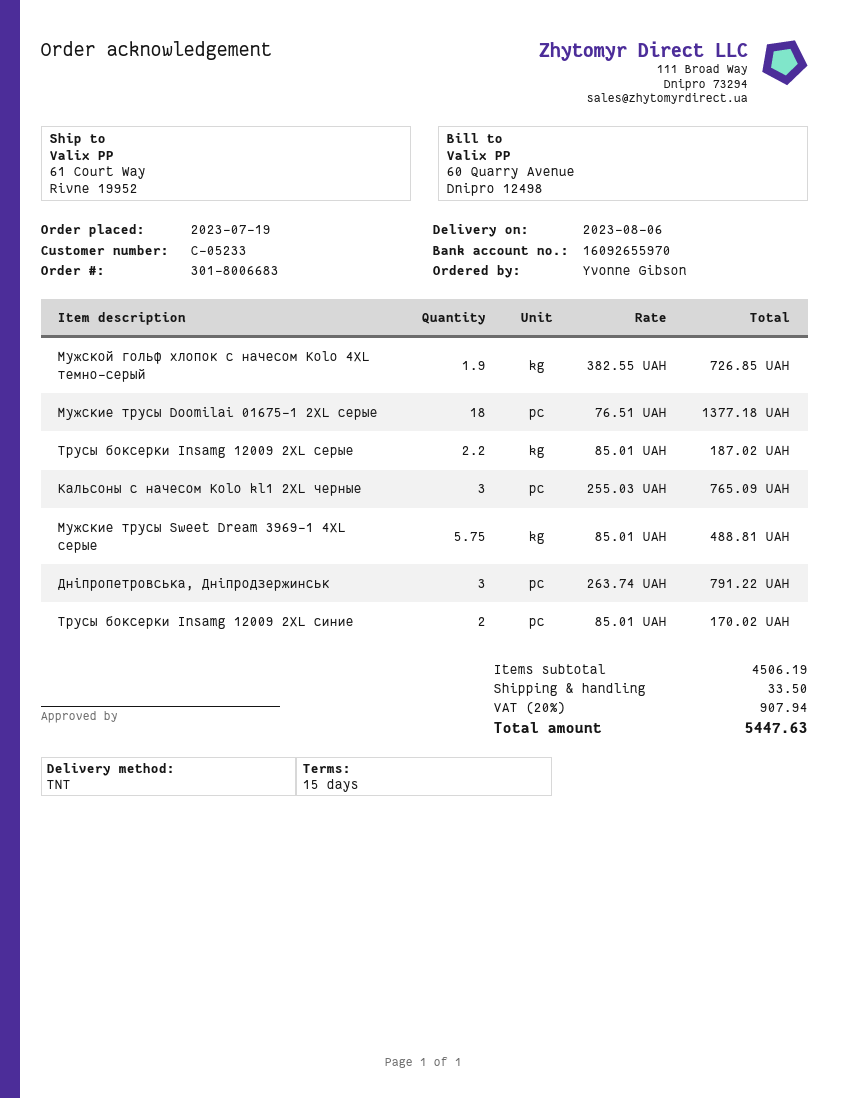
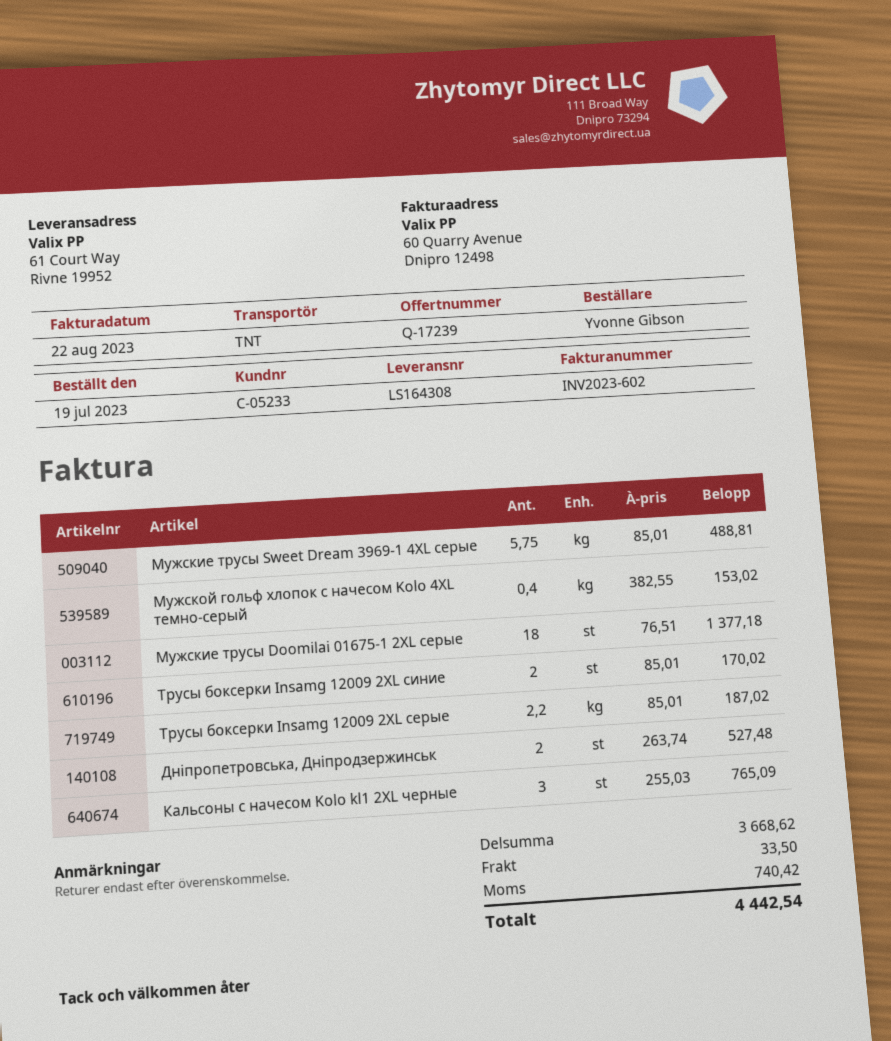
Мужской гольф хлопок с начесом Kolo 4XL темно-серый: 1.9 x 382.55 = 726.85 -> 0.4 x 382.55 = 153.02
Дніпропетровська, Дніпродзержинськ: 3 x 263.74 = 791.22 -> 2 x 263.74 = 527.48
subtotal: 4506.19 -> 3668.62
tax: 907.94 -> 740.42
total: 5447.63 -> 4442.54

